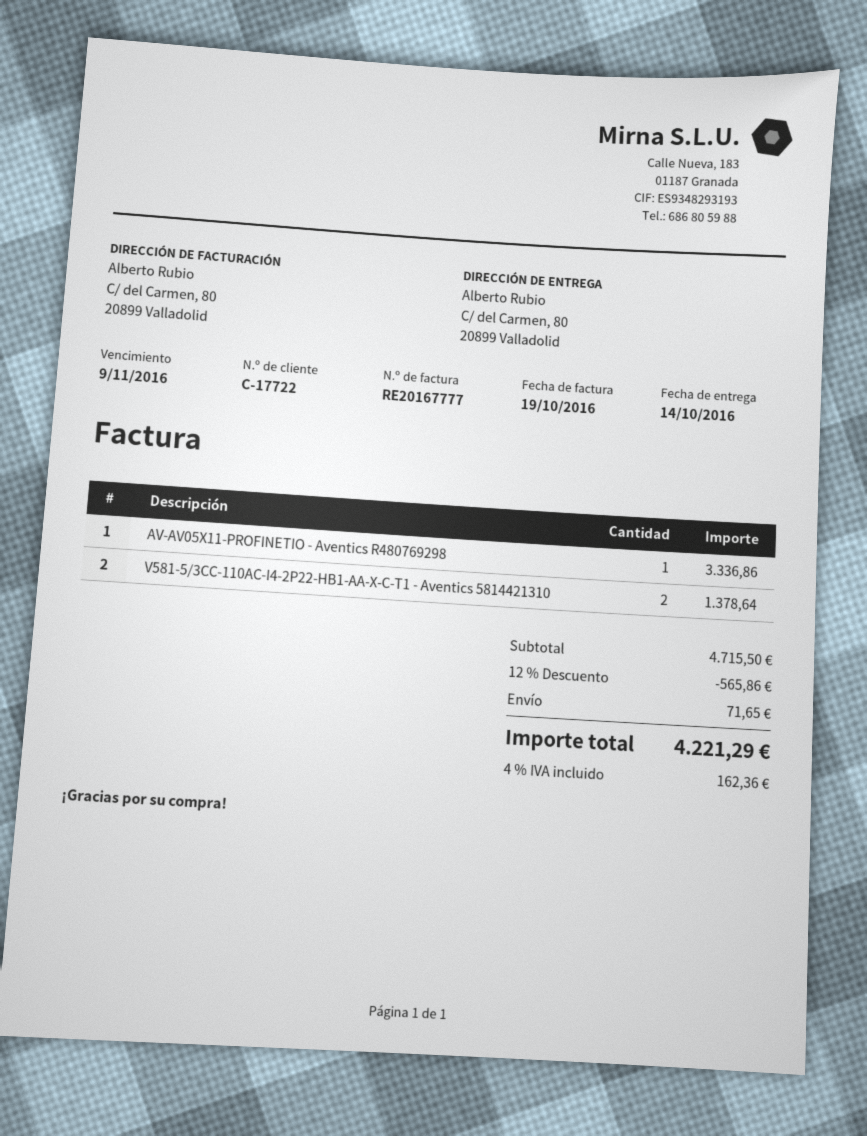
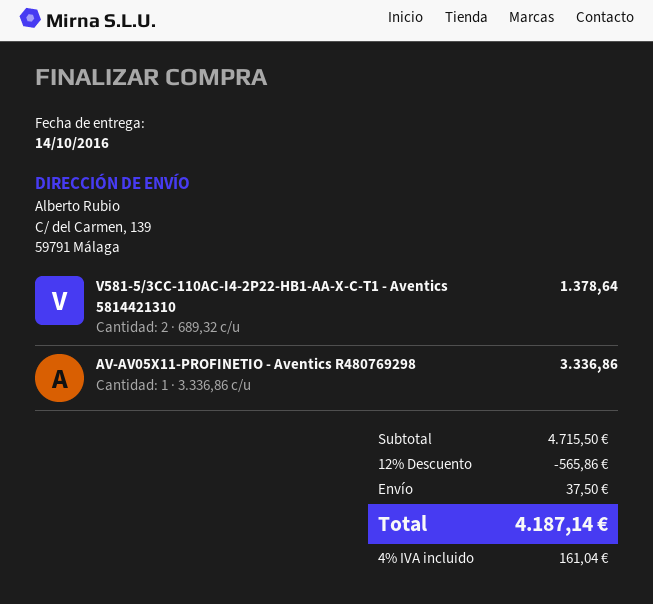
ship to: C/ del Carmen, 80, 20899 Valladolid -> C/ del Carmen, 139, 59791 Málaga
shipping: 71.65 -> 37.50
tax: 4% = 162.36 -> 4% = 161.04
total: 4221.29 -> 4187.14

